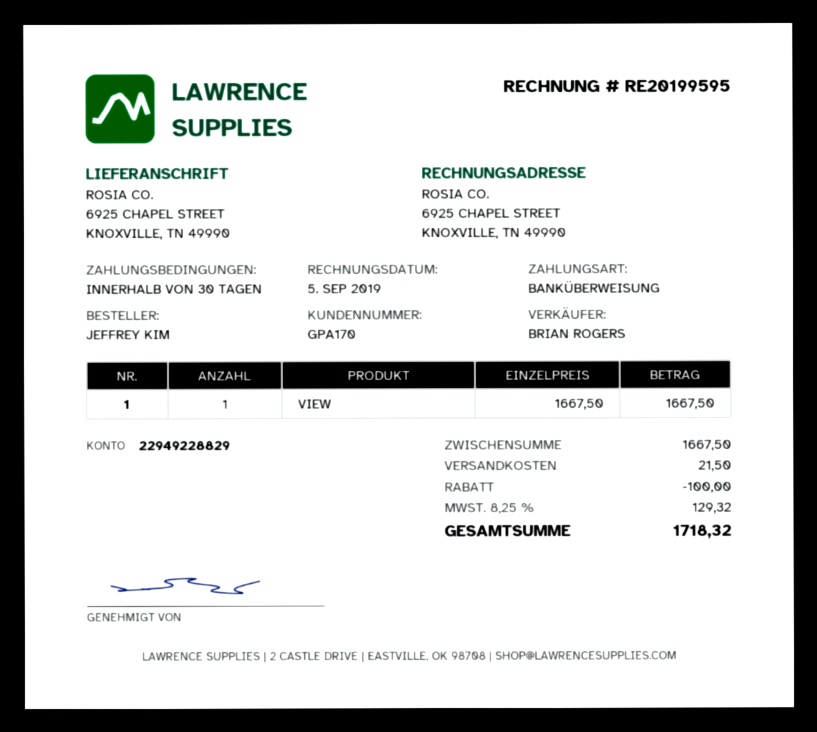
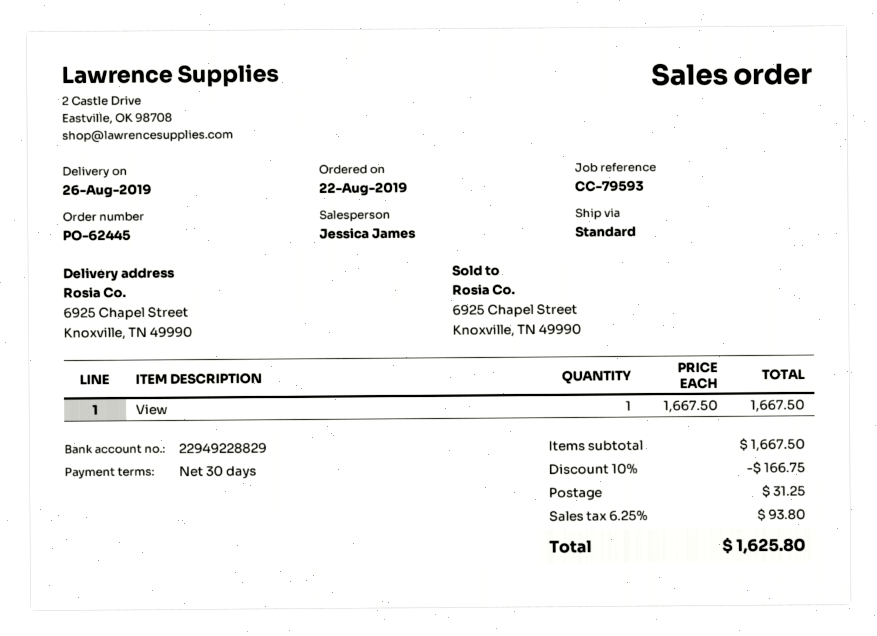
sales rep: BRIAN ROGERS -> Jessica James
discount: 100.00 -> 166.75
shipping: 21.50 -> 31.25
tax: 8.25% = 129.32 -> 6.25% = 93.80
total: 1718.32 -> 1625.80

